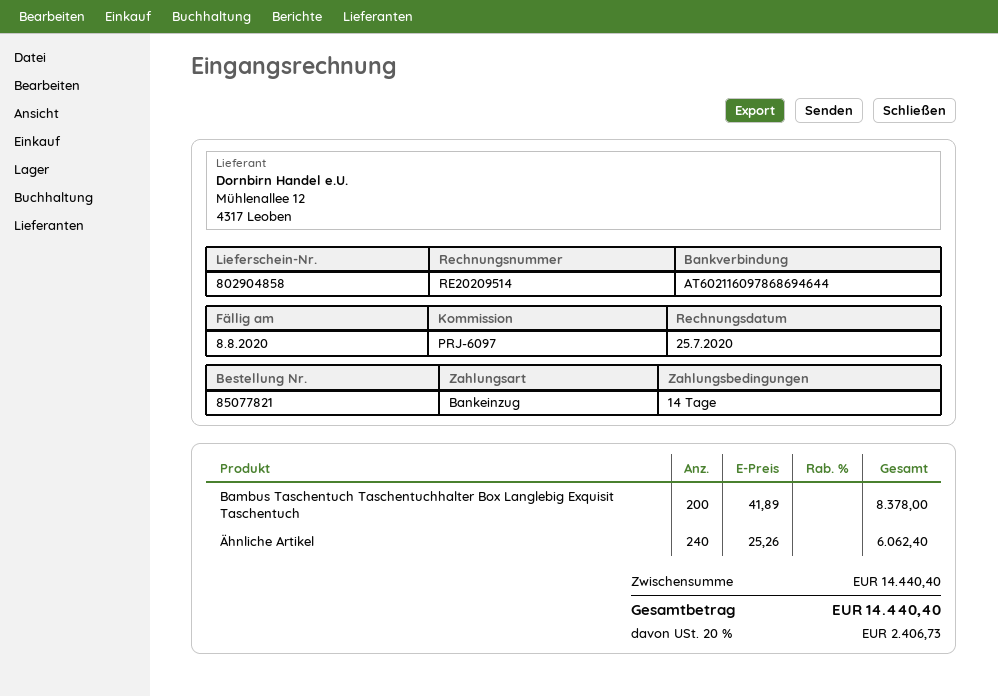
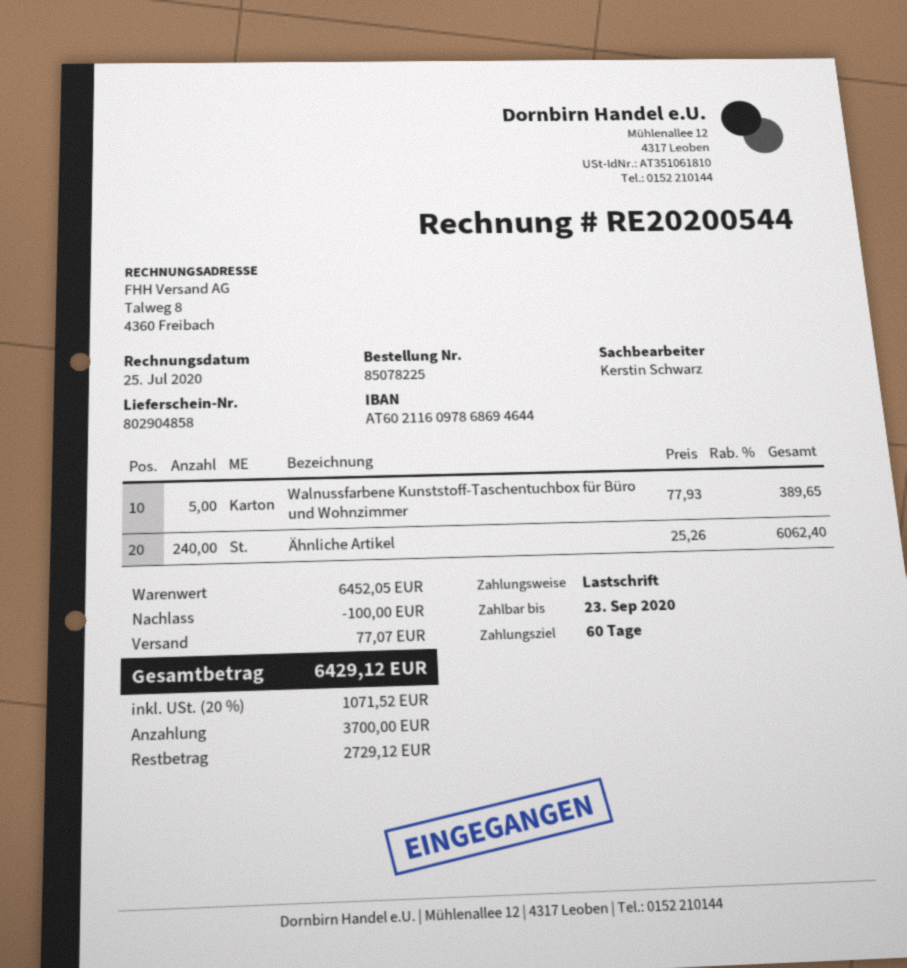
order number: 85077821 -> 85078225
invoice number: RE20209514 -> RE20200544
payment terms: 14 days -> 60 days
due date: 2020-08-08 -> 2020-09-23
Bambus Taschentuch Taschentuchhalter Box Langlebig Exquisit Taschentuch: 200 x 41.89 = 8378.00 -> none
Walnussfarbene Kunststoff-Taschentuchbox für Büro und Wohnzimmer: none -> 5 x 77.93 = 389.65
subtotal: 14440.40 -> 6452.05
discount: none -> 100.00
shipping: none -> 77.07
tax: 20% = 2406.73 -> 20% = 1071.52
total: 14440.40 -> 6429.12

